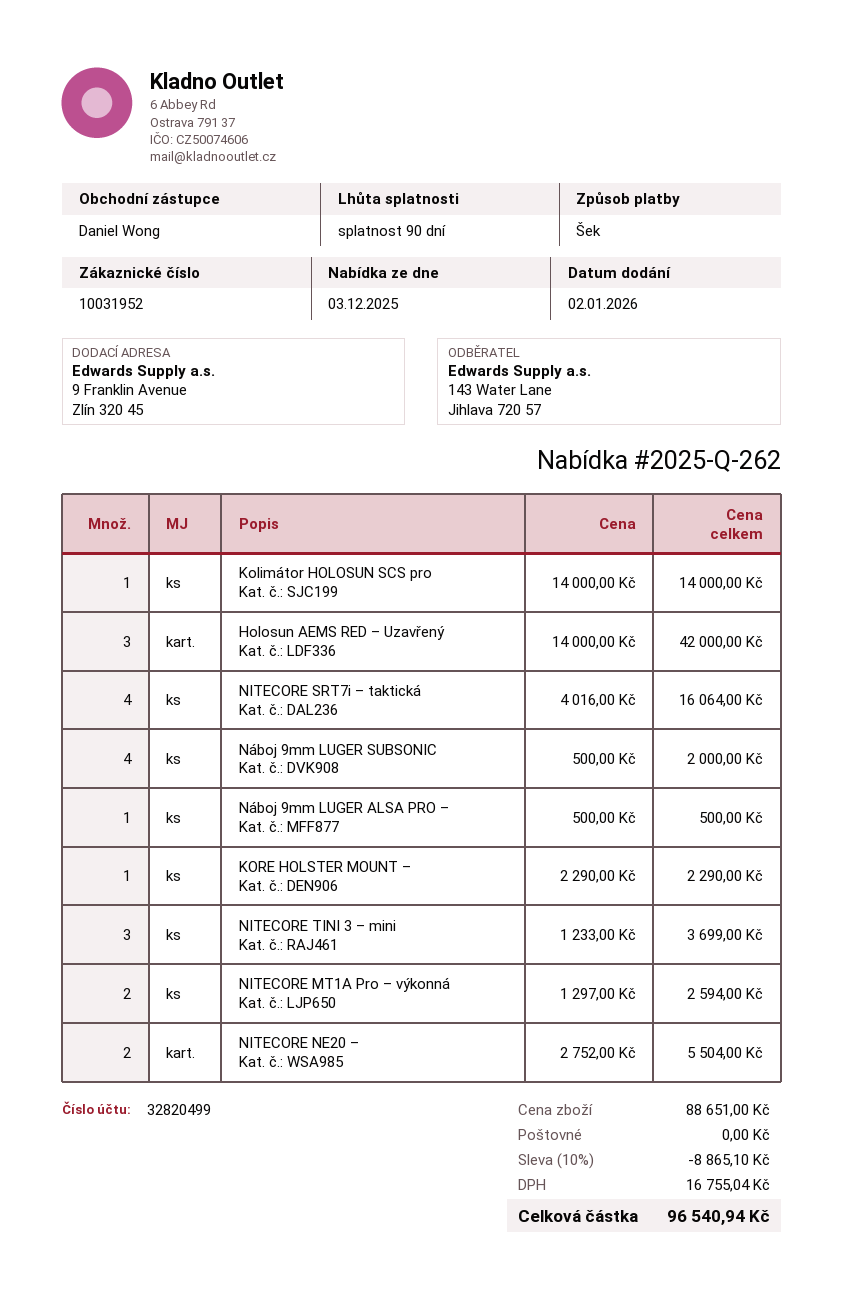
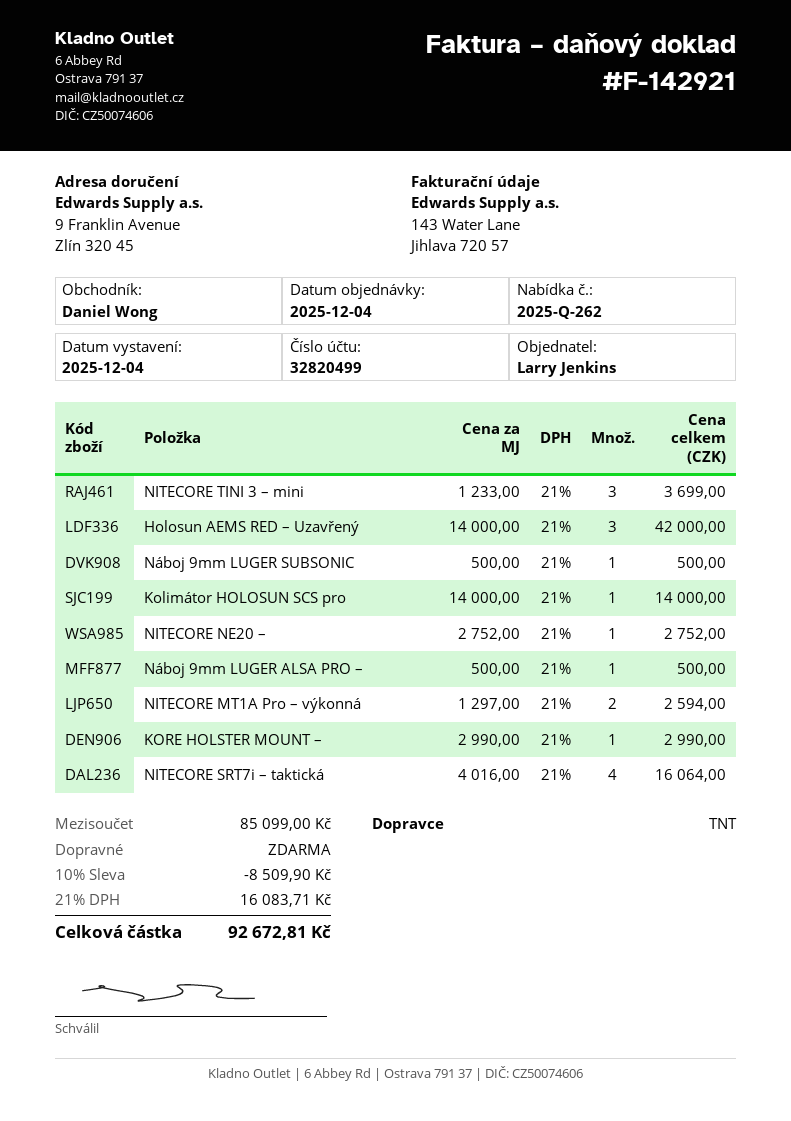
Náboj 9mm LUGER SUBSONIC: 4 x 500.00 = 2000.00 -> 1 x 500.00 = 500.00
KORE HOLSTER MOUNT –: 1 x 2290.00 = 2290.00 -> 1 x 2990.00 = 2990.00
NITECORE NE20 –: 2 x 2752.00 = 5504.00 -> 1 x 2752.00 = 2752.00
subtotal: 88651.00 -> 85099.00
discount: 10% = 8865.10 -> 10% = 8509.90
tax: 16755.04 -> 16083.71
total: 96540.94 -> 92672.81

